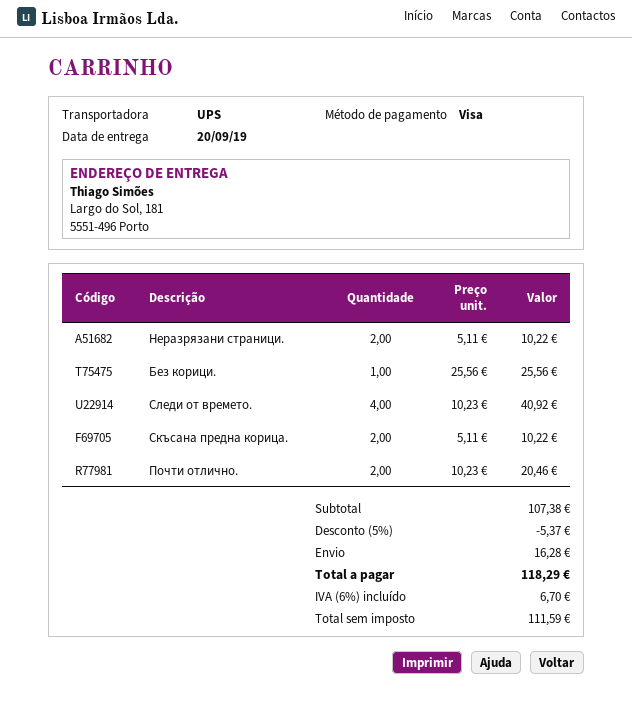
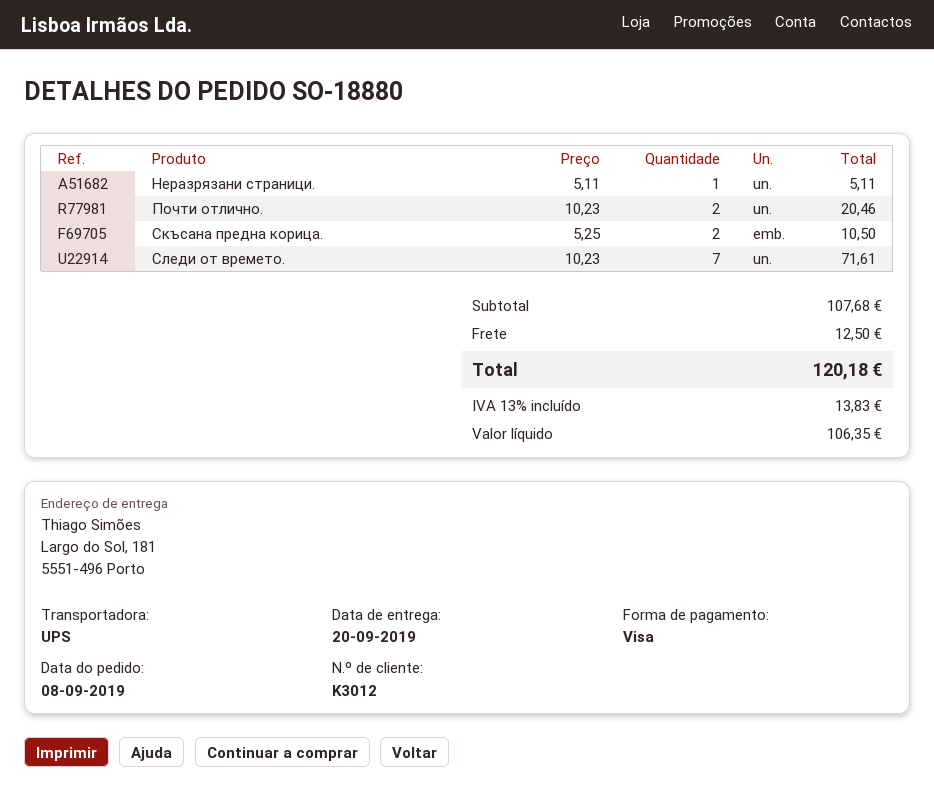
Неразрязани страници.: 2 x 5.11 = 10.22 -> 1 x 5.11 = 5.11
Без корици.: 1 x 25.56 = 25.56 -> none
Следи от времето.: 4 x 10.23 = 40.92 -> 7 x 10.23 = 71.61
Скъсана предна корица.: 2 x 5.11 = 10.22 -> 2 x 5.25 = 10.50
subtotal: 107.38 -> 107.68
discount: 5% = 5.37 -> none
shipping: 16.28 -> 12.50
net: 111.59 -> 106.35
tax: 6% = 6.70 -> 13% = 13.83
total: 118.29 -> 120.18

